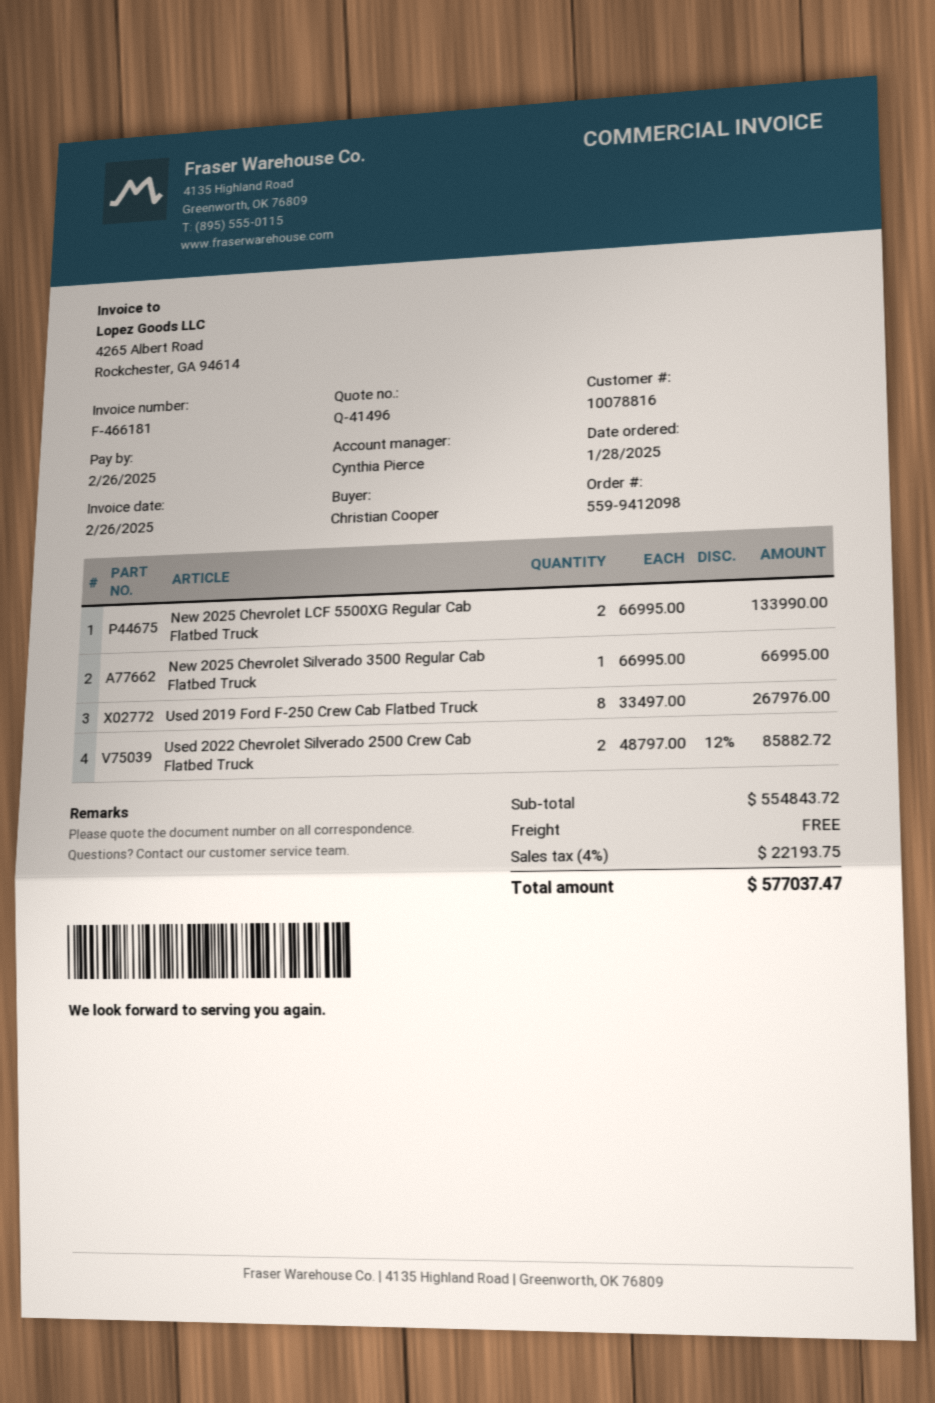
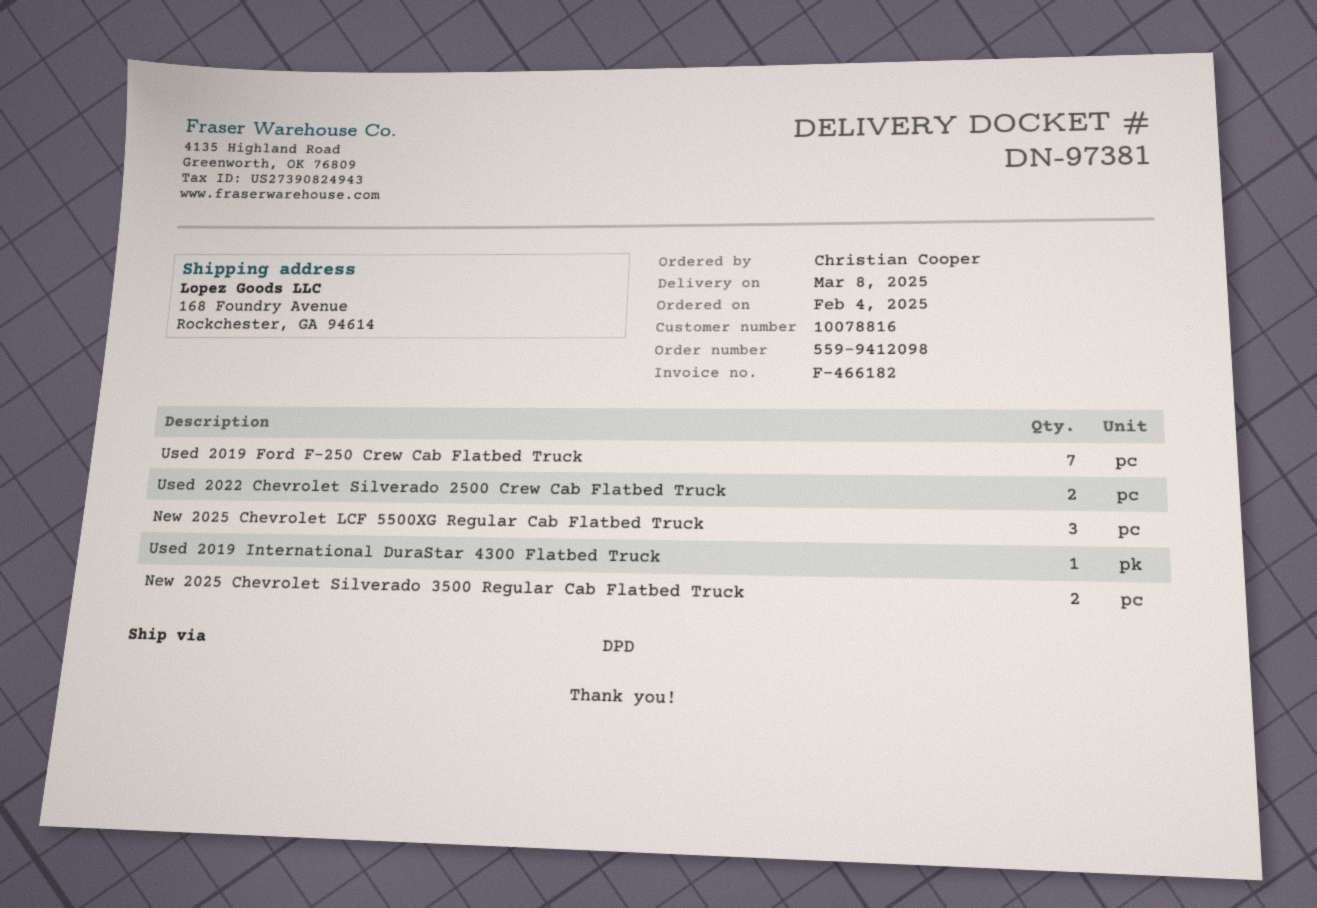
order date: 2025-01-28 -> 2025-02-04
invoice number: F-466181 -> F-466182
New 2025 Chevrolet LCF 5500XG Regular Cab Flatbed Truck: 2 -> 3
New 2025 Chevrolet Silverado 3500 Regular Cab Flatbed Truck: 1 -> 2
Used 2019 Ford F-250 Crew Cab Flatbed Truck: 8 -> 7
Used 2019 International DuraStar 4300 Flatbed Truck: none -> 1

